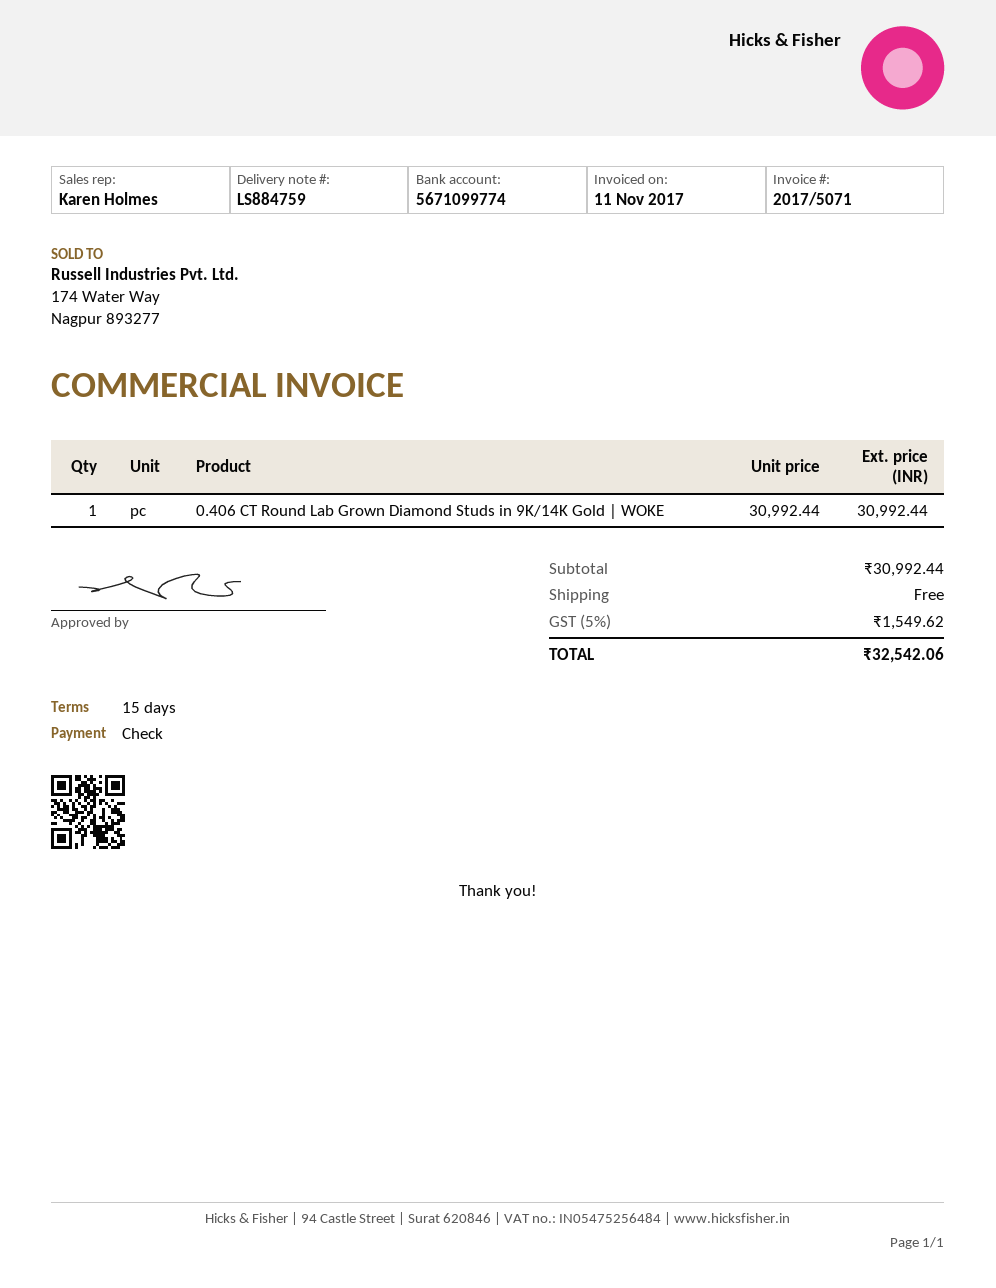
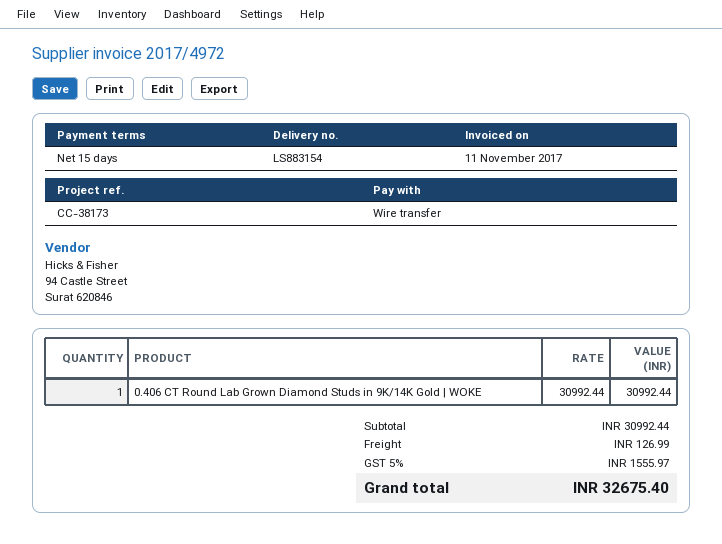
delivery note number: LS884759 -> LS883154
invoice number: 2017/5071 -> 2017/4972
payment method: cheque -> bank transfer
shipping: 0.00 -> 126.99
tax: 5% = 1549.62 -> 5% = 1555.97
total: 32542.06 -> 32675.40

